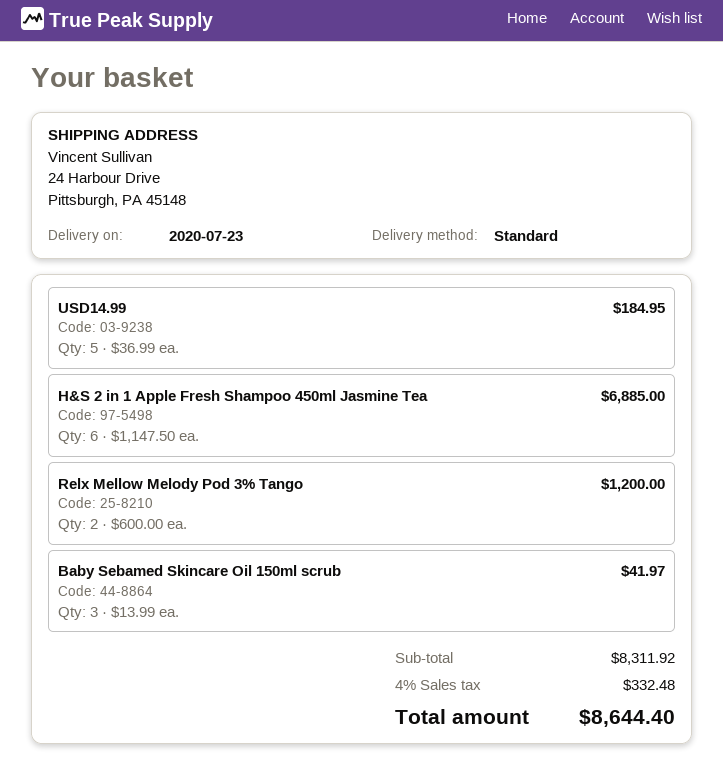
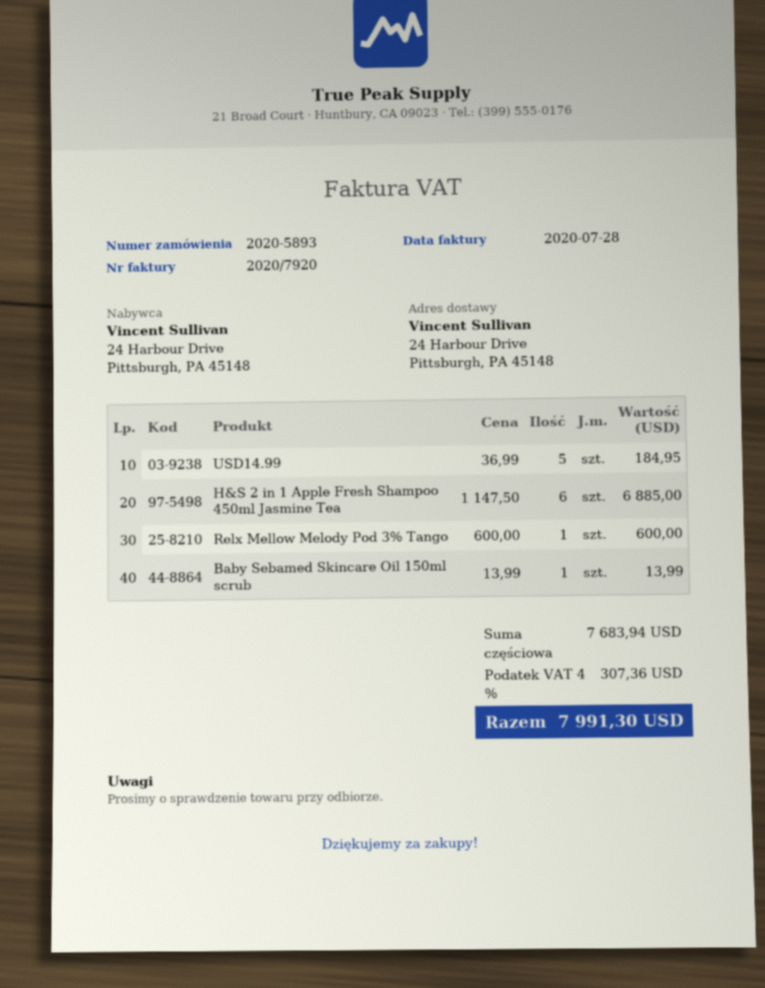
Relx Mellow Melody Pod 3% Tango: 2 x 600.00 = 1200.00 -> 1 x 600.00 = 600.00
Baby Sebamed Skincare Oil 150ml scrub: 3 x 13.99 = 41.97 -> 1 x 13.99 = 13.99
subtotal: 8311.92 -> 7683.94
tax: 4% = 332.48 -> 4% = 307.36
total: 8644.40 -> 7991.30

